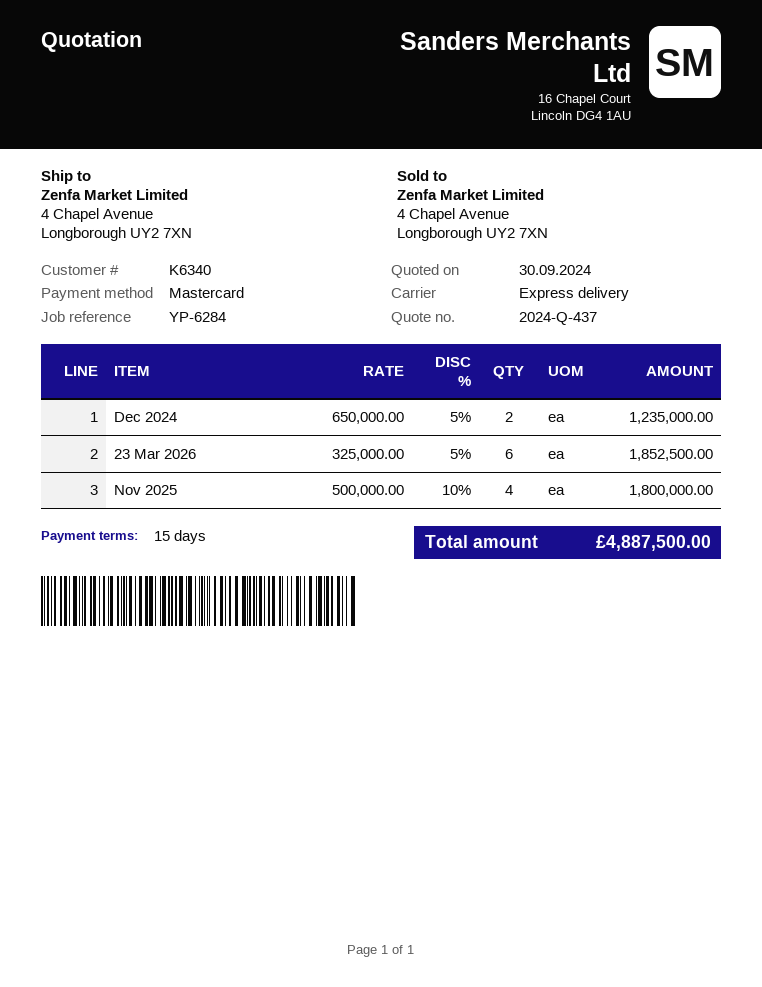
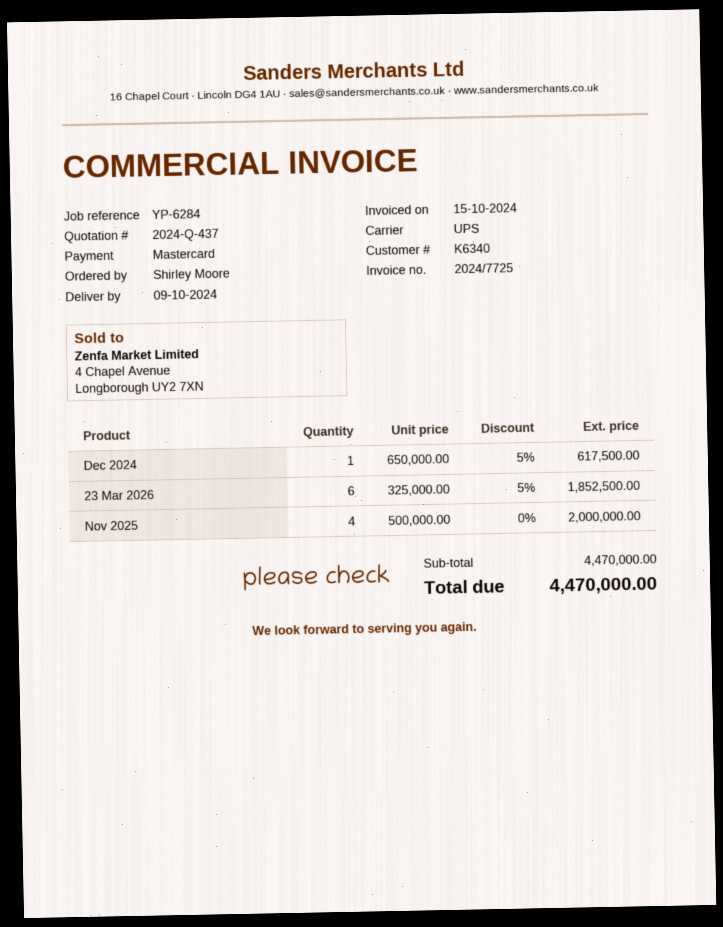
shipping method: express -> UPS
Dec 2024: 2 x 650000.00 - 5% = 1235000.00 -> 1 x 650000.00 - 5% = 617500.00
Nov 2025: 4 x 500000.00 - 10% = 1800000.00 -> 4 x 500000.00 = 2000000.00
total: 4887500.00 -> 4470000.00

